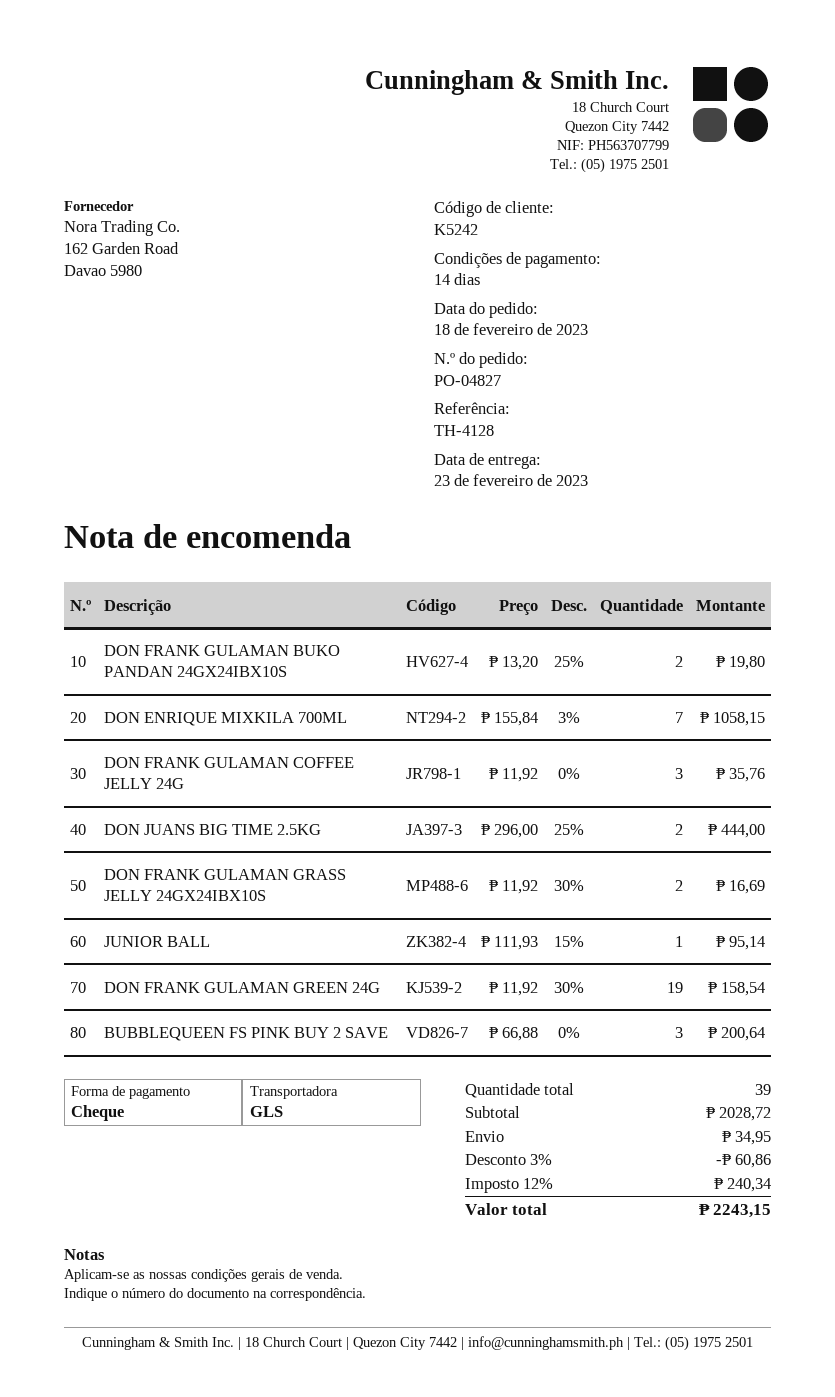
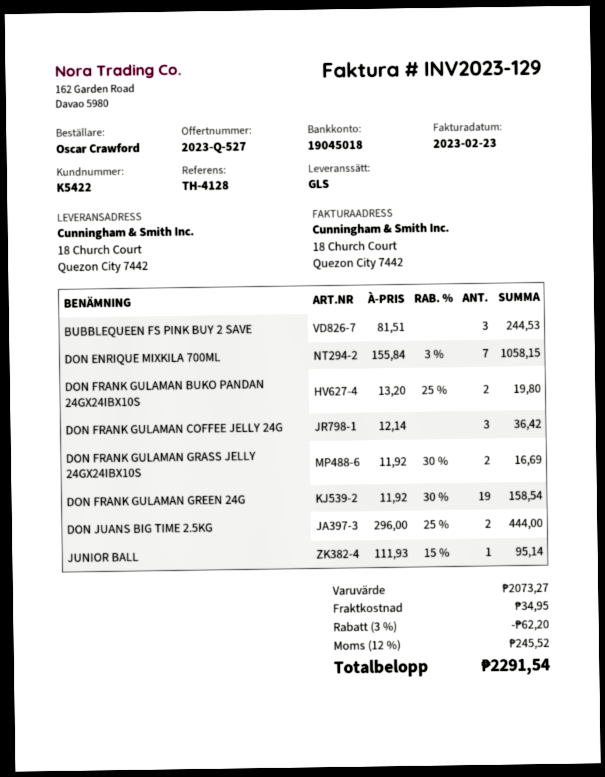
customer number: K5242 -> K5422
DON FRANK GULAMAN COFFEE JELLY 24G: 3 x 11.92 = 35.76 -> 3 x 12.14 = 36.42
BUBBLEQUEEN FS PINK BUY 2 SAVE: 3 x 66.88 = 200.64 -> 3 x 81.51 = 244.53
subtotal: 2028.72 -> 2073.27
discount: 3% = 60.86 -> 3% = 62.20
tax: 12% = 240.34 -> 12% = 245.52
total: 2243.15 -> 2291.54

